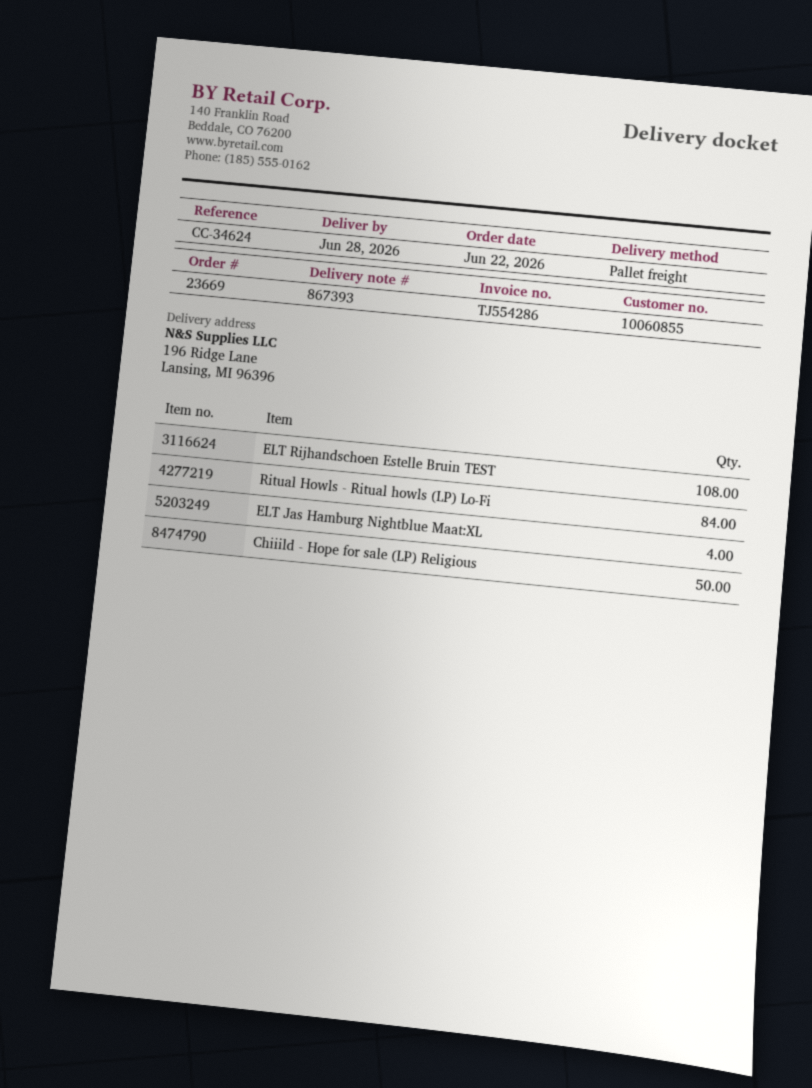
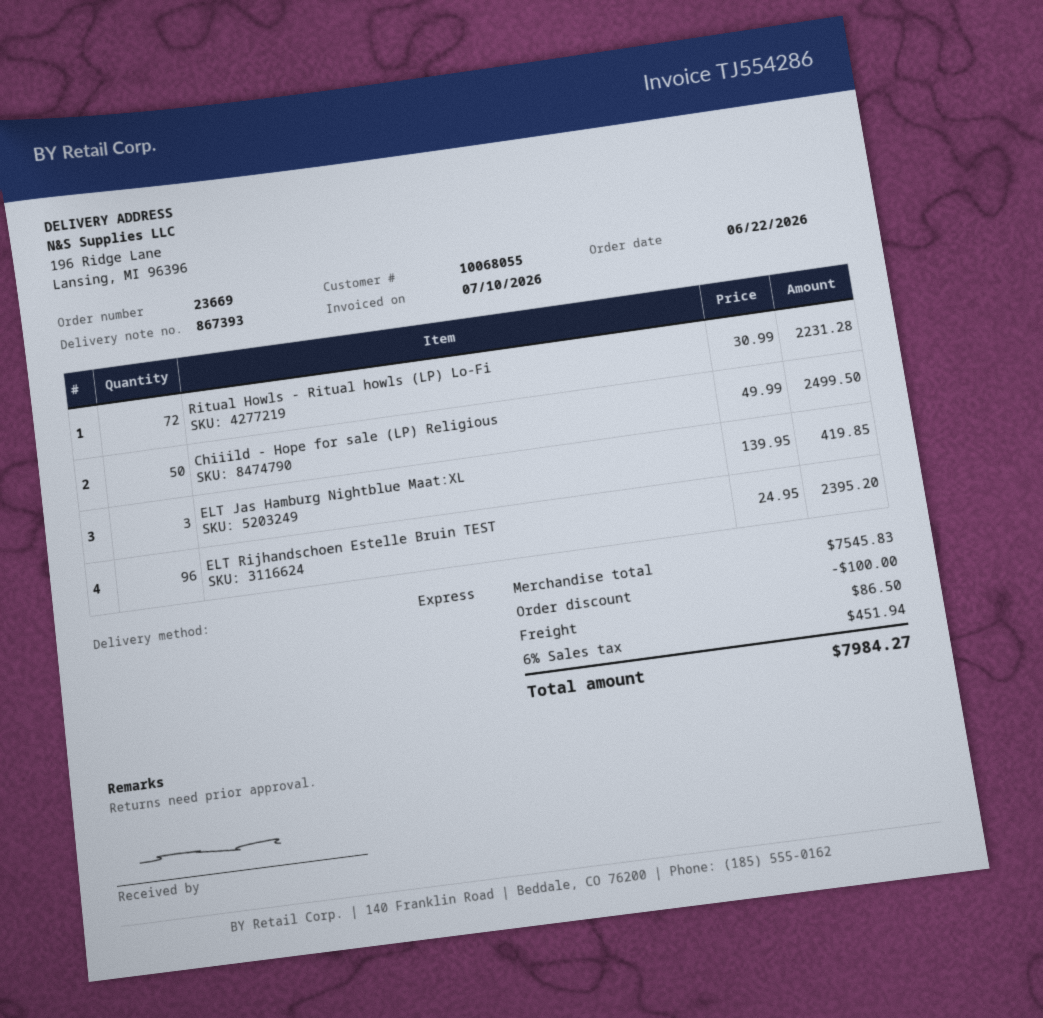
customer number: 10060855 -> 10068055
shipping method: pallet freight -> express
ELT Rijhandschoen Estelle Bruin TEST: 108 -> 96
Ritual Howls - Ritual howls (LP) Lo-Fi: 84 -> 72
ELT Jas Hamburg Nightblue Maat:XL: 4 -> 3

